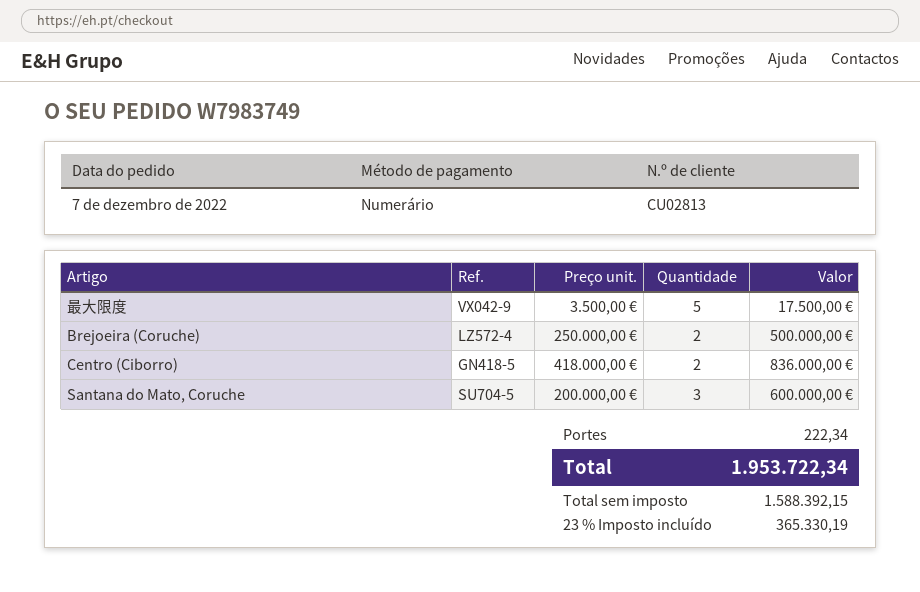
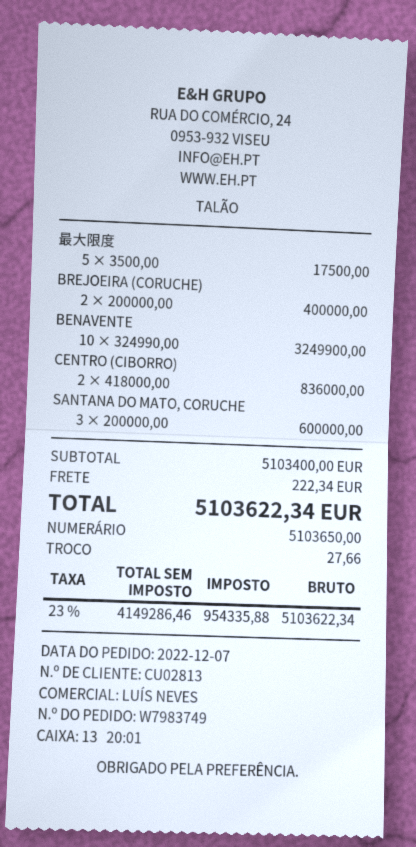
Brejoeira (Coruche): 2 x 250000.00 = 500000.00 -> 2 x 200000.00 = 400000.00
BENAVENTE: none -> 10 x 324990.00 = 3249900.00
net: 1588392.15 -> 4149286.46
tax: 23% = 365330.19 -> 23% = 954335.88
total: 1953722.34 -> 5103622.34

